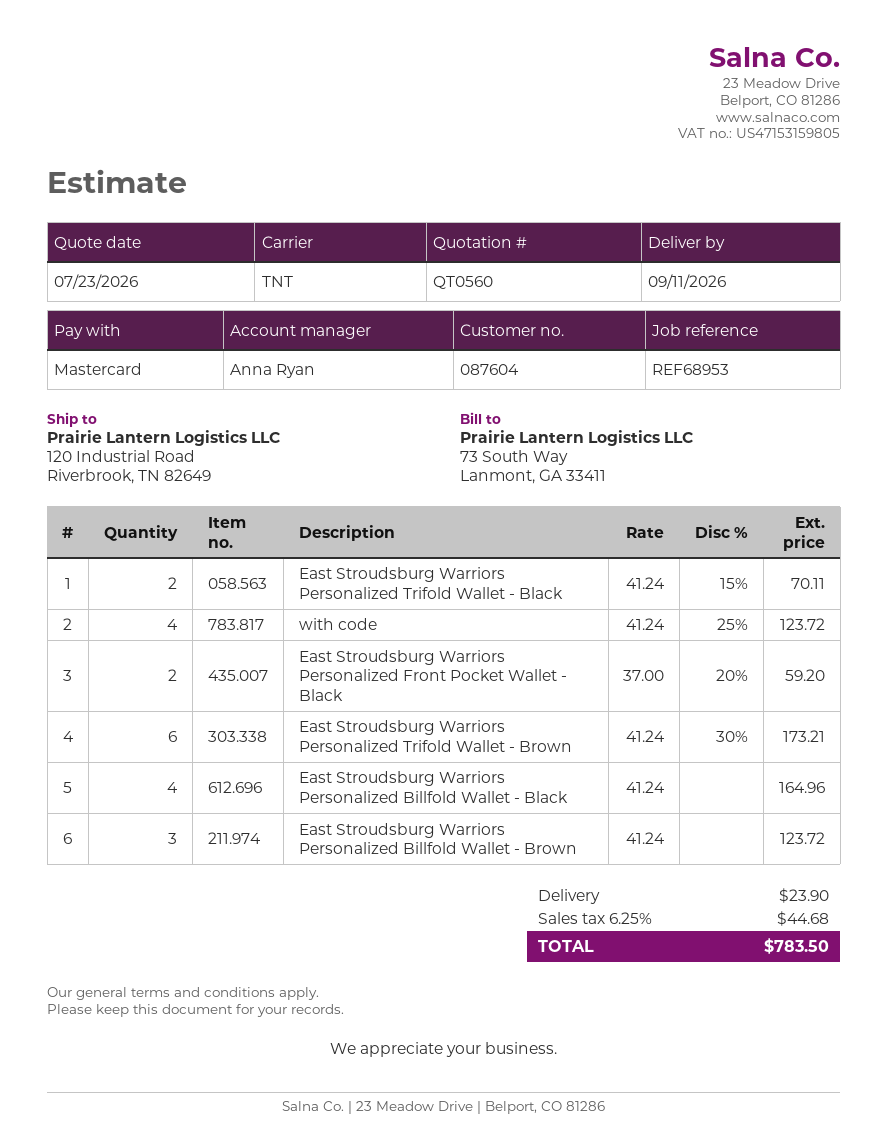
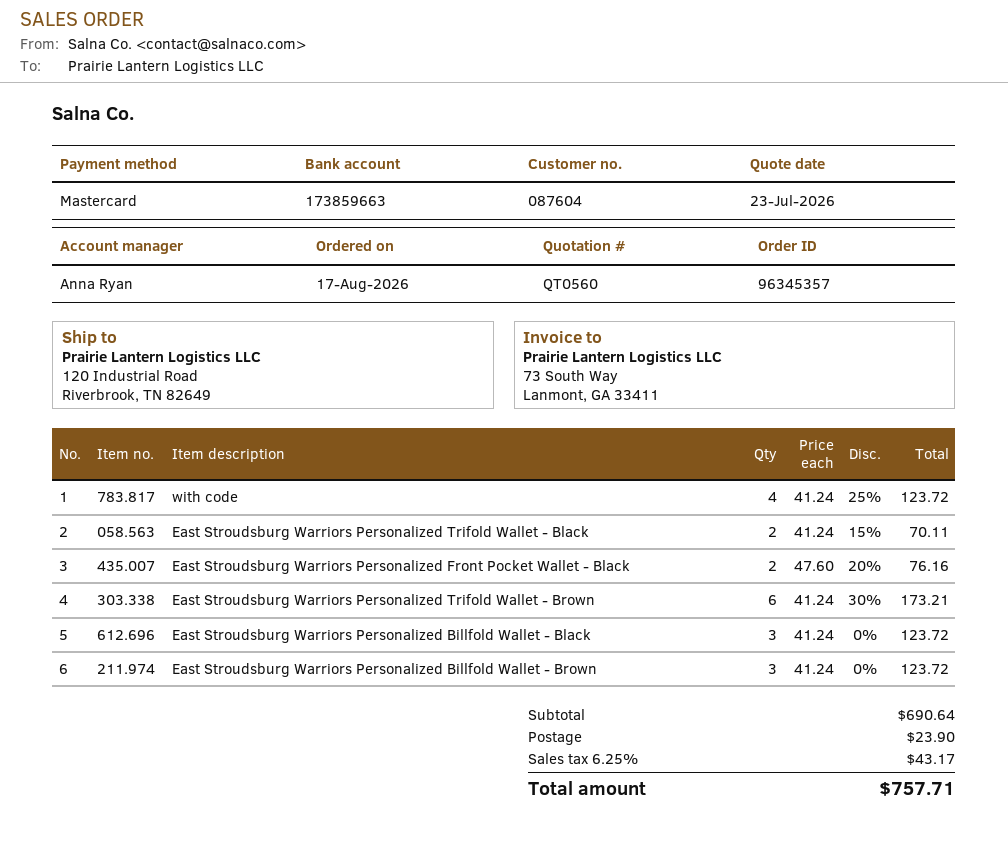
East Stroudsburg Warriors Personalized Front Pocket Wallet - Black: 2 x 37.00 - 20% = 59.20 -> 2 x 47.60 - 20% = 76.16
East Stroudsburg Warriors Personalized Billfold Wallet - Black: 4 x 41.24 = 164.96 -> 3 x 41.24 = 123.72
tax: 6.25% = 44.68 -> 6.25% = 43.17
total: 783.50 -> 757.71

